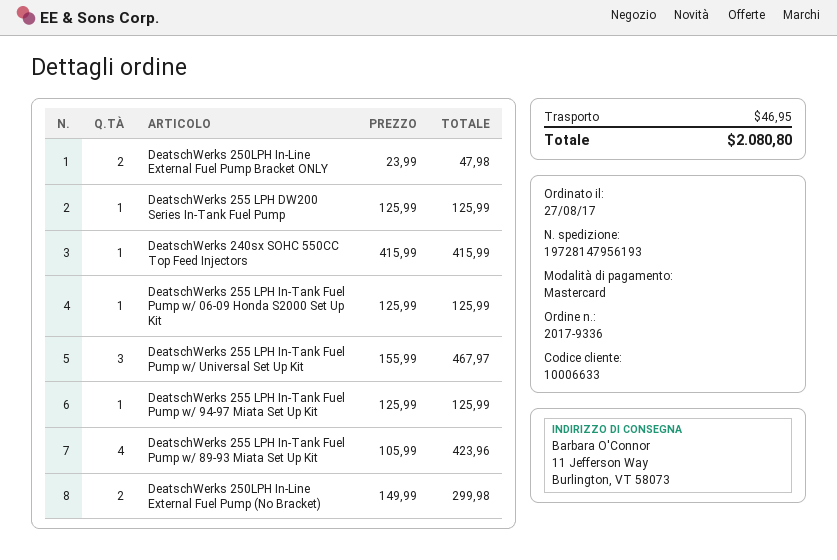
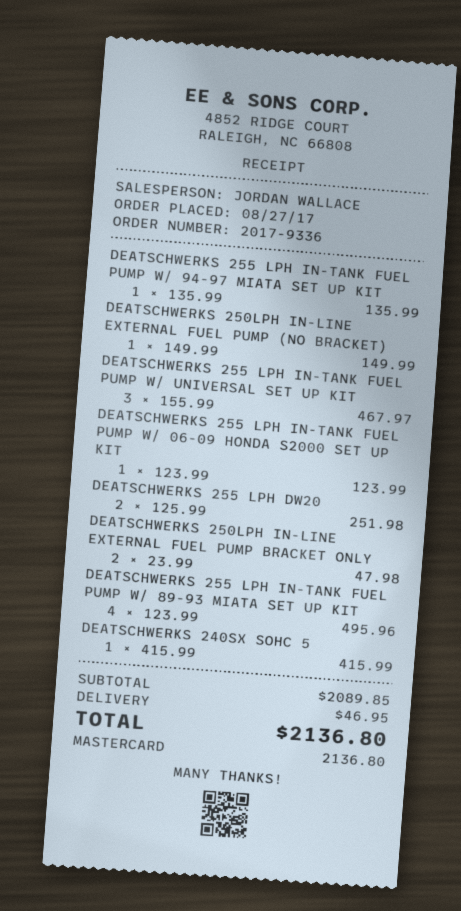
DeatschWerks 255 LPH DW200 Series In-Tank Fuel Pump: 1 x 125.99 = 125.99 -> 2 x 125.99 = 251.98
DeatschWerks 255 LPH In-Tank Fuel Pump w/ 06-09 Honda S2000 Set Up Kit: 1 x 125.99 = 125.99 -> 1 x 123.99 = 123.99
DeatschWerks 255 LPH In-Tank Fuel Pump w/ 94-97 Miata Set Up Kit: 1 x 125.99 = 125.99 -> 1 x 135.99 = 135.99
DeatschWerks 255 LPH In-Tank Fuel Pump w/ 89-93 Miata Set Up Kit: 4 x 105.99 = 423.96 -> 4 x 123.99 = 495.96
DeatschWerks 250LPH In-Line External Fuel Pump (No Bracket): 2 x 149.99 = 299.98 -> 1 x 149.99 = 149.99
total: 2080.80 -> 2136.80

